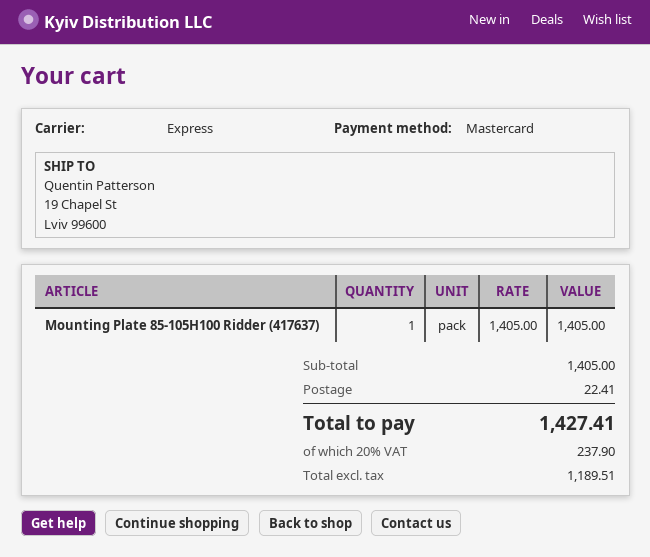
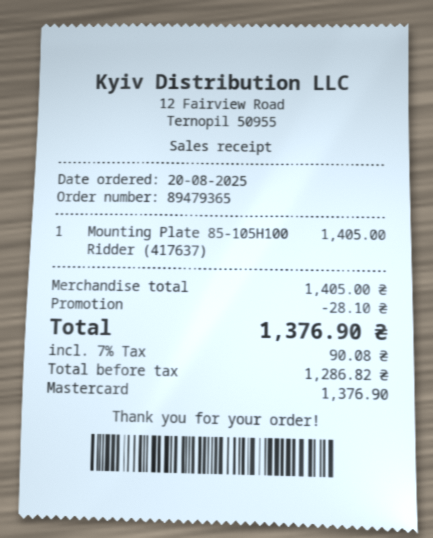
discount: none -> 28.10
shipping: 22.41 -> none
net: 1189.51 -> 1286.82
tax: 20% = 237.90 -> 7% = 90.08
total: 1427.41 -> 1376.90

